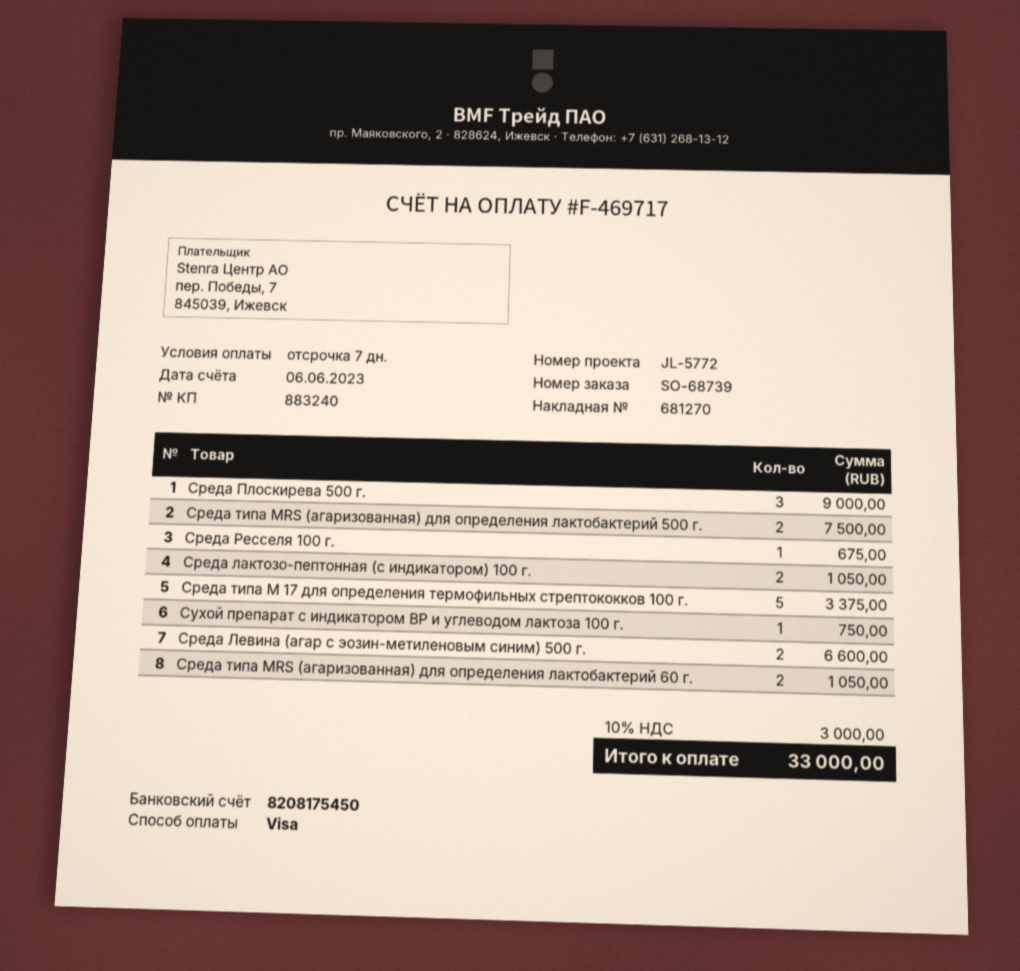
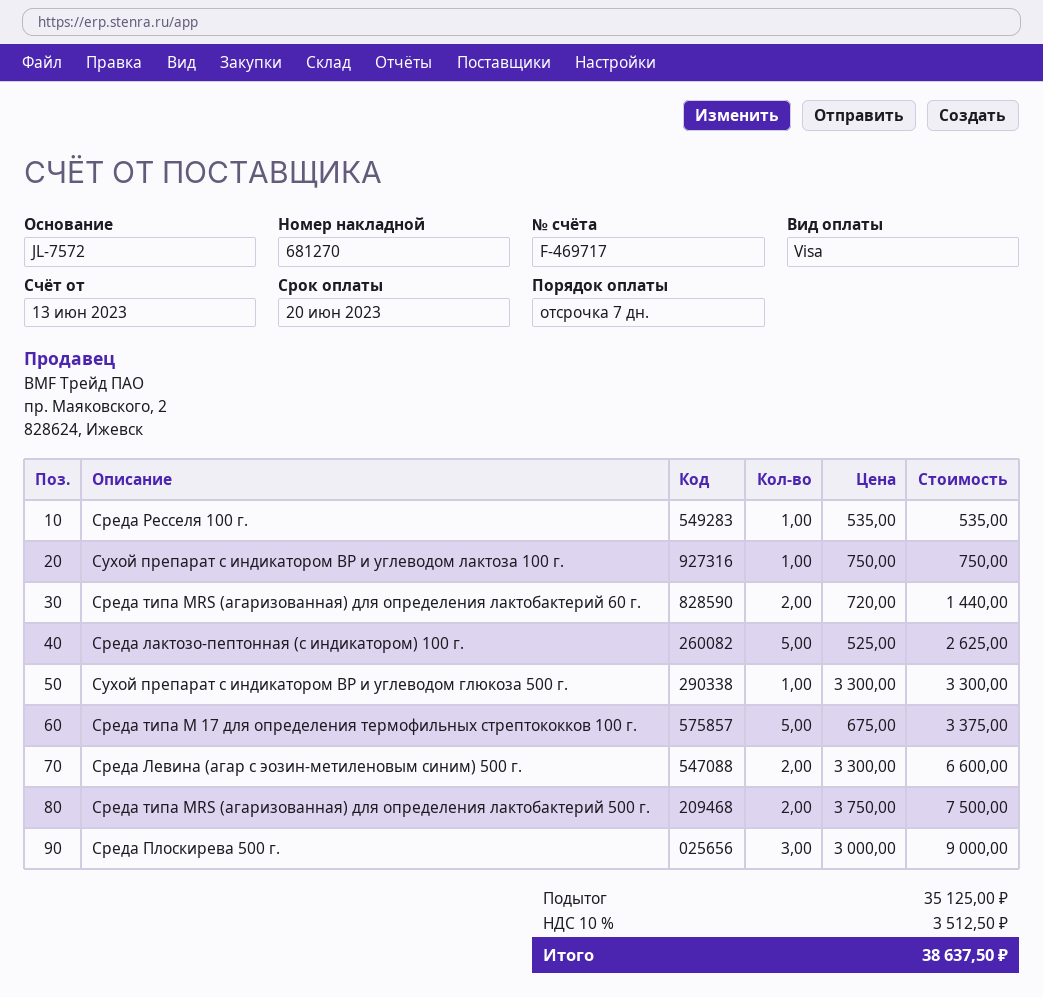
invoice date: 2023-06-06 -> 2023-06-13
reference: JL-5772 -> JL-7572
Среда Ресселя 100 г.: 1 for 675.00 -> 1 for 535.00
Среда лактозо-пептонная (с индикатором) 100 г.: 2 for 1050.00 -> 5 for 2625.00
Среда типа MRS (агаризованная) для определения лактобактерий 60 г.: 2 for 1050.00 -> 2 for 1440.00
Сухой препарат с индикатором ВР и углеводом глюкоза 500 г.: none -> 1 for 3300.00
tax: 10% = 3000.00 -> 10% = 3512.50
total: 33000.00 -> 38637.50

